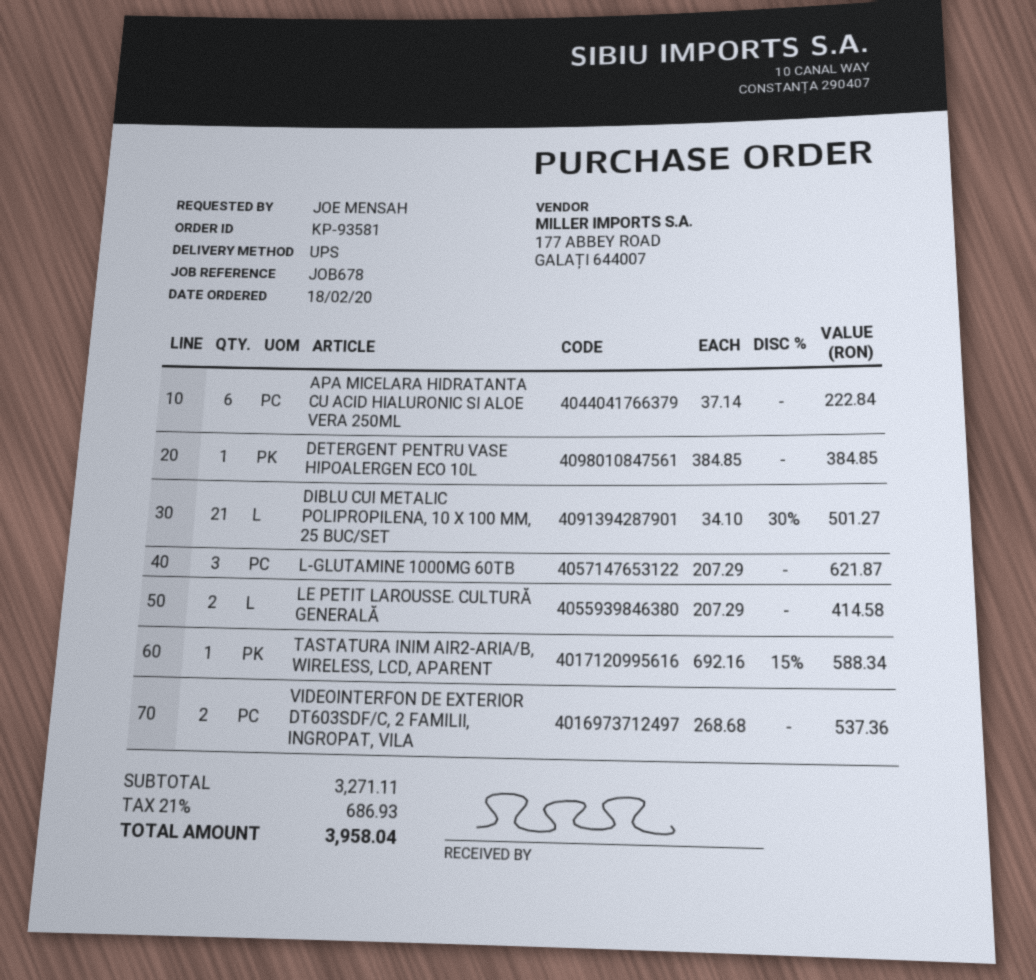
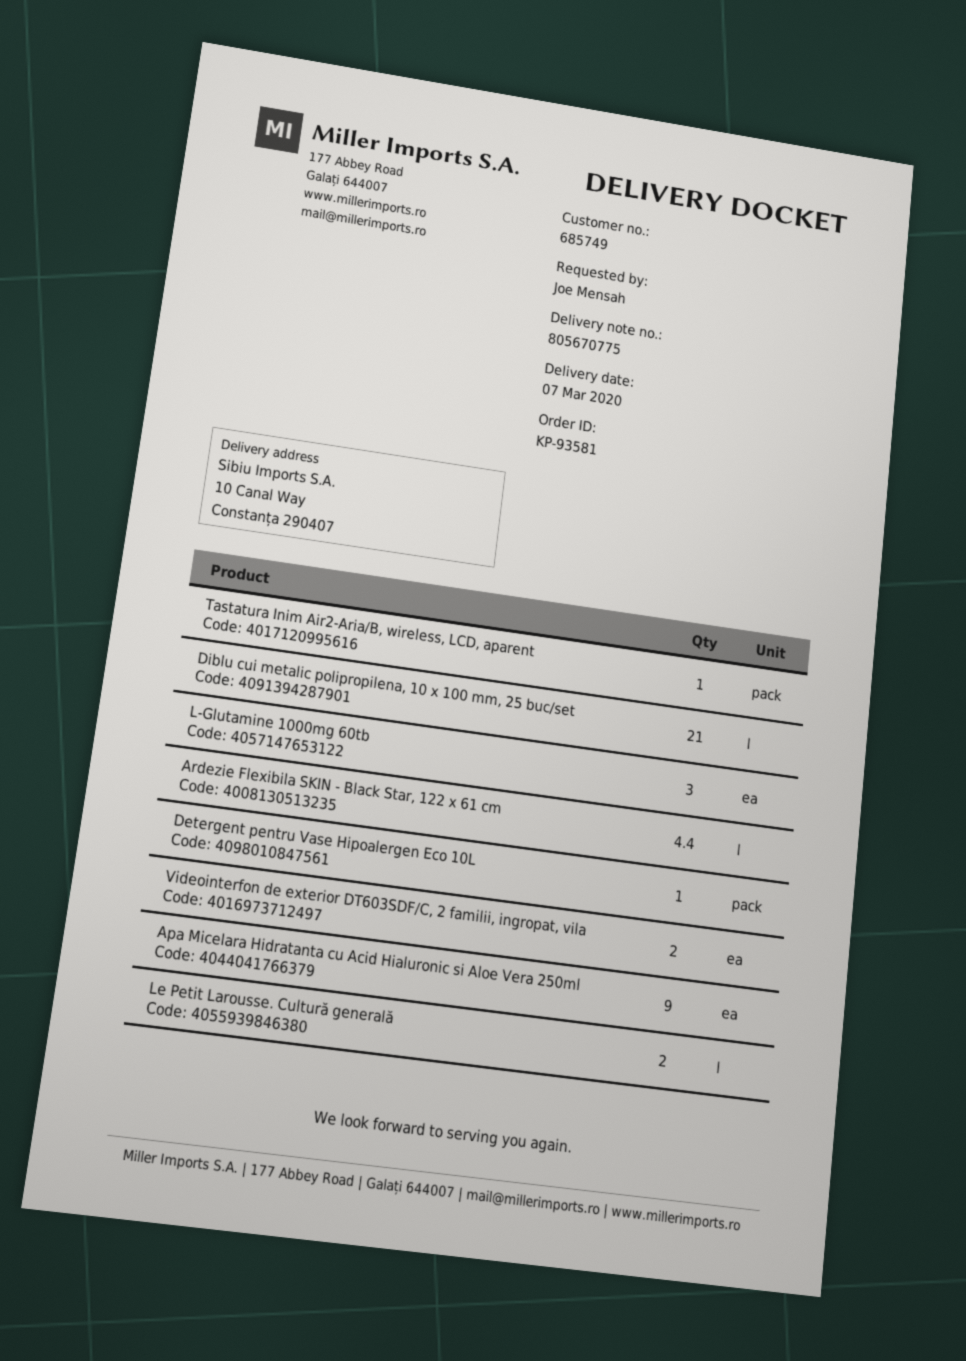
APA MICELARA HIDRATANTA CU ACID HIALURONIC SI ALOE VERA 250ML: 6 -> 9
Ardezie Flexibila SKIN - Black Star, 122 x 61 cm: none -> 4.4

